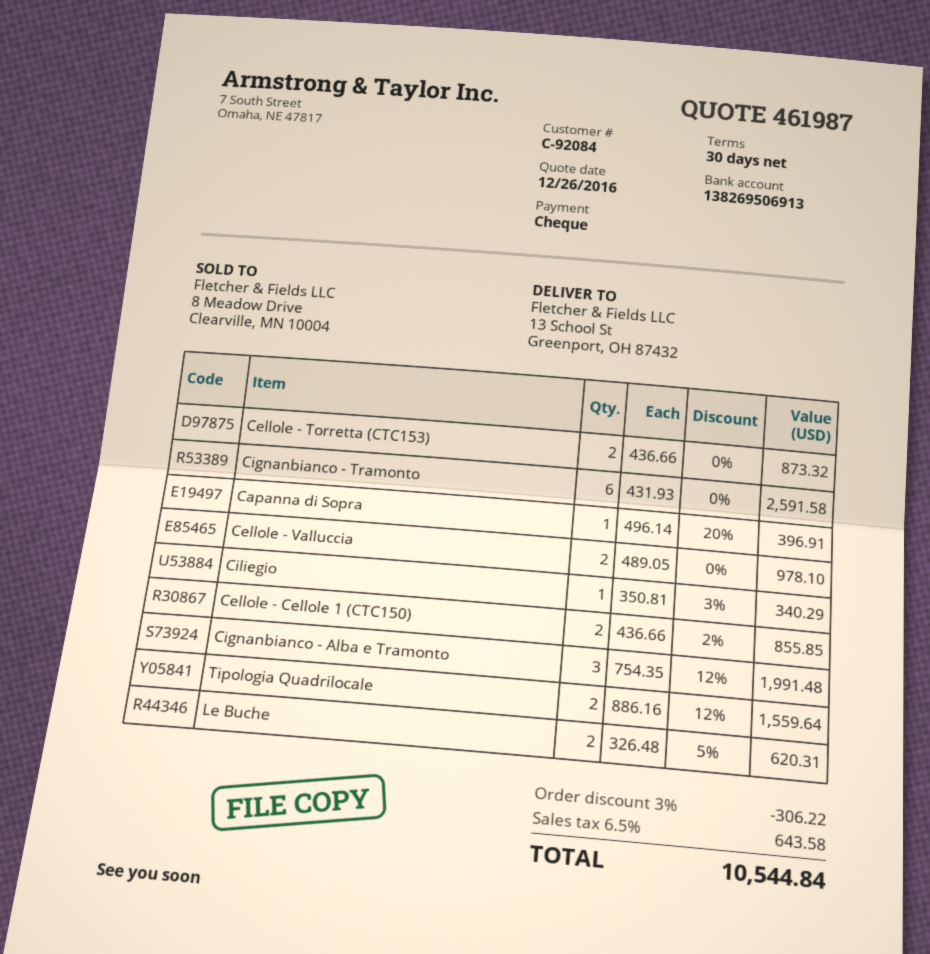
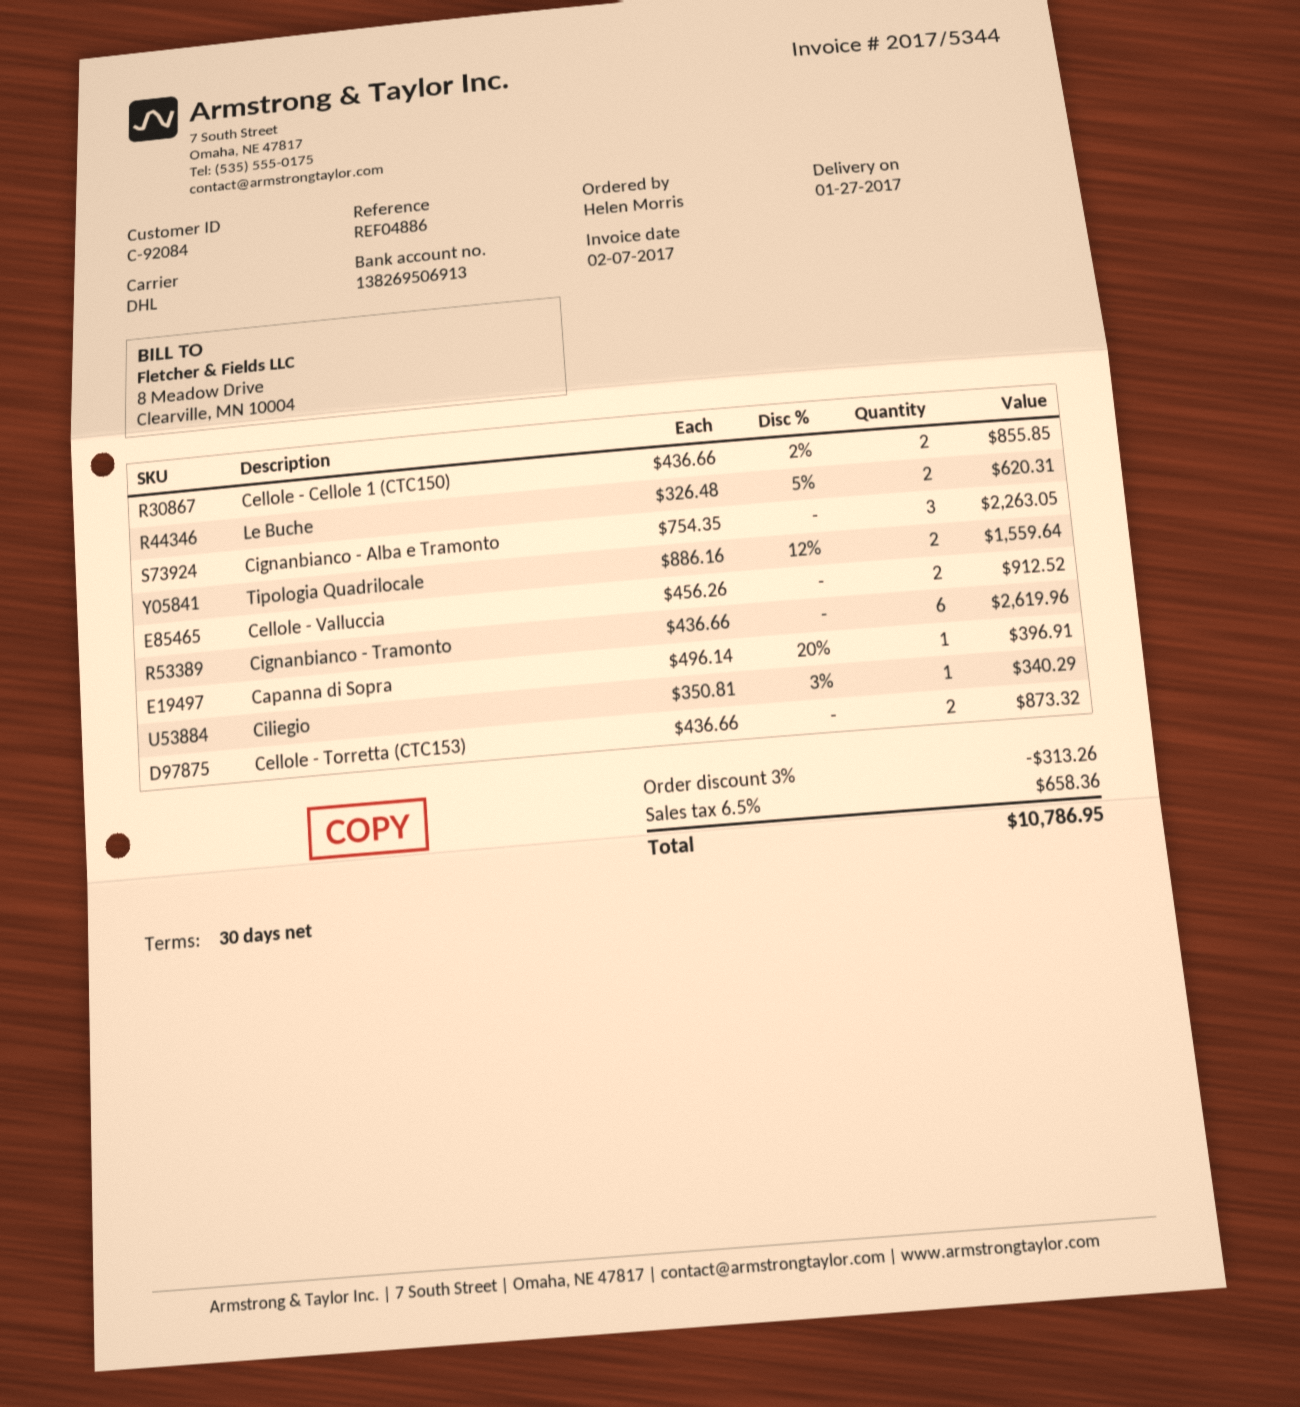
Cignanbianco - Tramonto: 6 x 431.93 = 2591.58 -> 6 x 436.66 = 2619.96
Cellole - Valluccia: 2 x 489.05 = 978.10 -> 2 x 456.26 = 912.52
Cignanbianco - Alba e Tramonto: 3 x 754.35 - 12% = 1991.48 -> 3 x 754.35 = 2263.05
discount: 3% = 306.22 -> 3% = 313.26
tax: 6.5% = 643.58 -> 6.5% = 658.36
total: 10544.84 -> 10786.95

